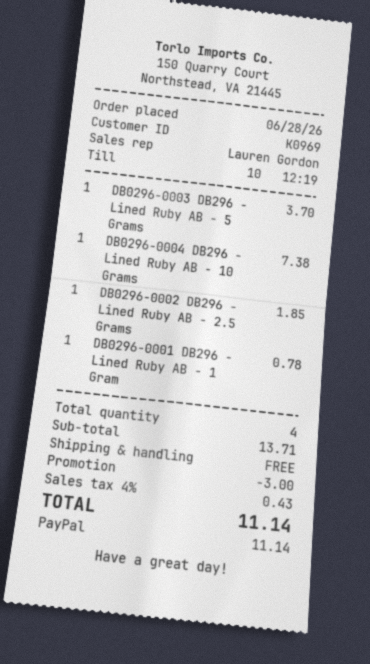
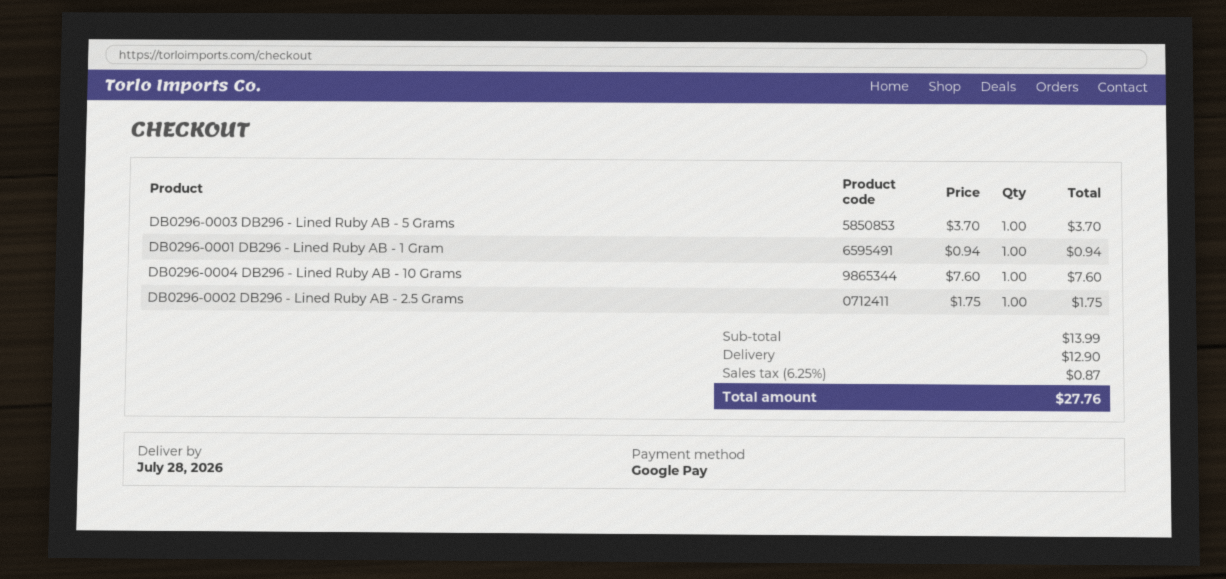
payment method: PayPal -> Google Pay
DB0296-0004 DB296 - Lined Ruby AB - 10 Grams: 1 x 7.38 = 7.38 -> 1 x 7.60 = 7.60
DB0296-0002 DB296 - Lined Ruby AB - 2.5 Grams: 1 x 1.85 = 1.85 -> 1 x 1.75 = 1.75
DB0296-0001 DB296 - Lined Ruby AB - 1 Gram: 1 x 0.78 = 0.78 -> 1 x 0.94 = 0.94
subtotal: 13.71 -> 13.99
discount: 3.00 -> none
shipping: 0.00 -> 12.90
tax: 4% = 0.43 -> 6.25% = 0.87
total: 11.14 -> 27.76

